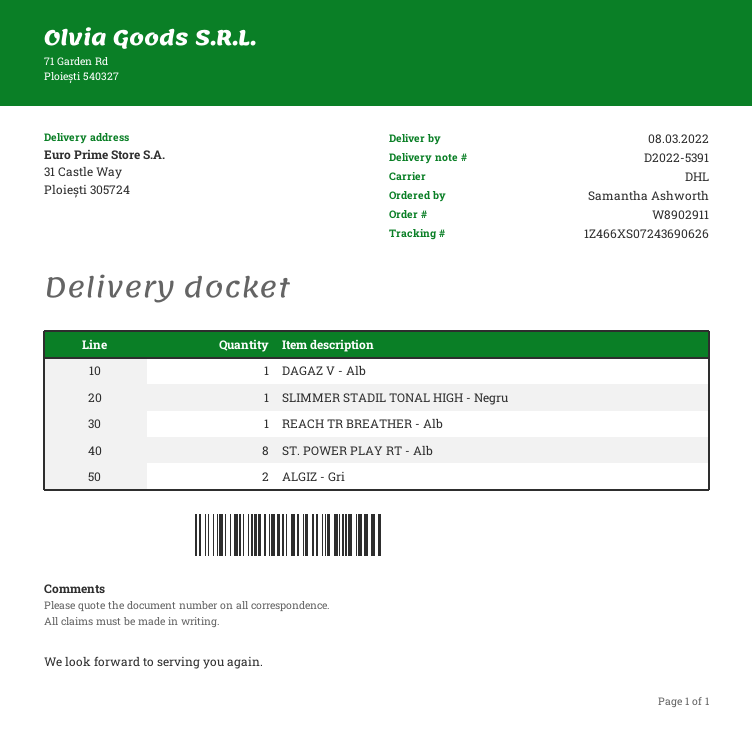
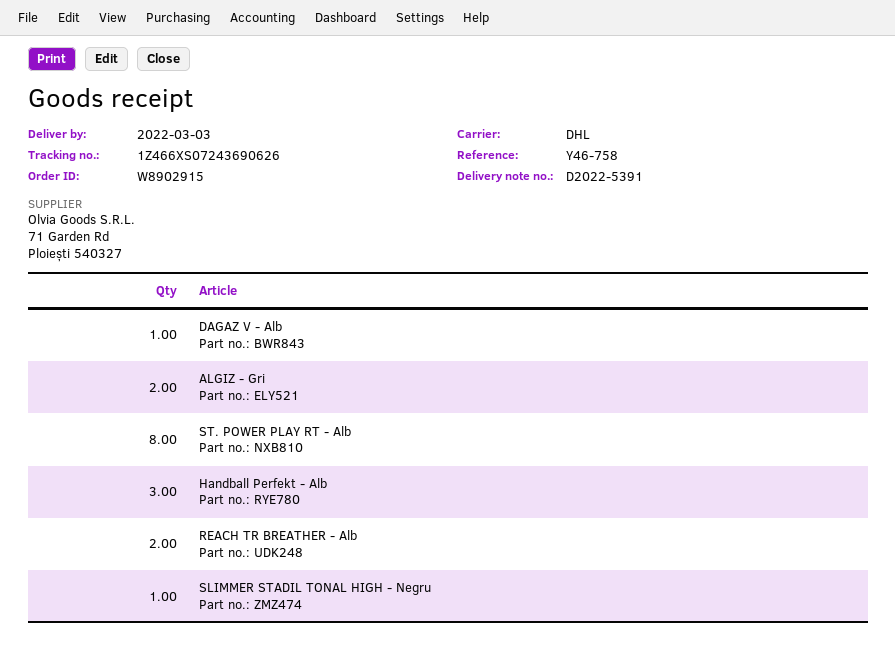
order number: W8902911 -> W8902915
delivery date: 2022-03-08 -> 2022-03-03
REACH TR BREATHER - Alb: 1 -> 2
Handball Perfekt - Alb: none -> 3

